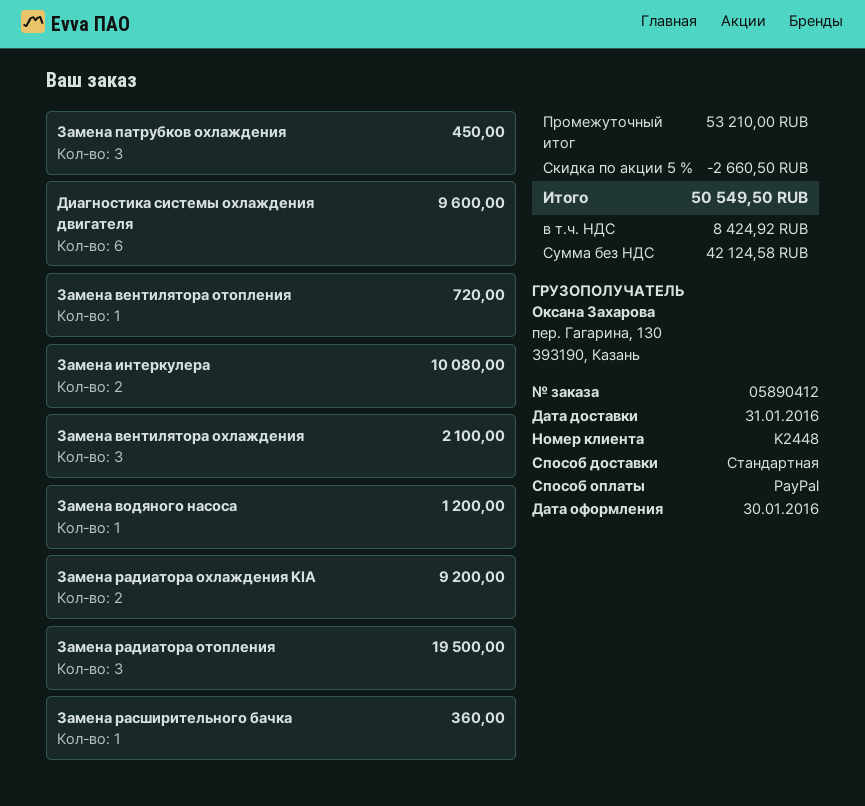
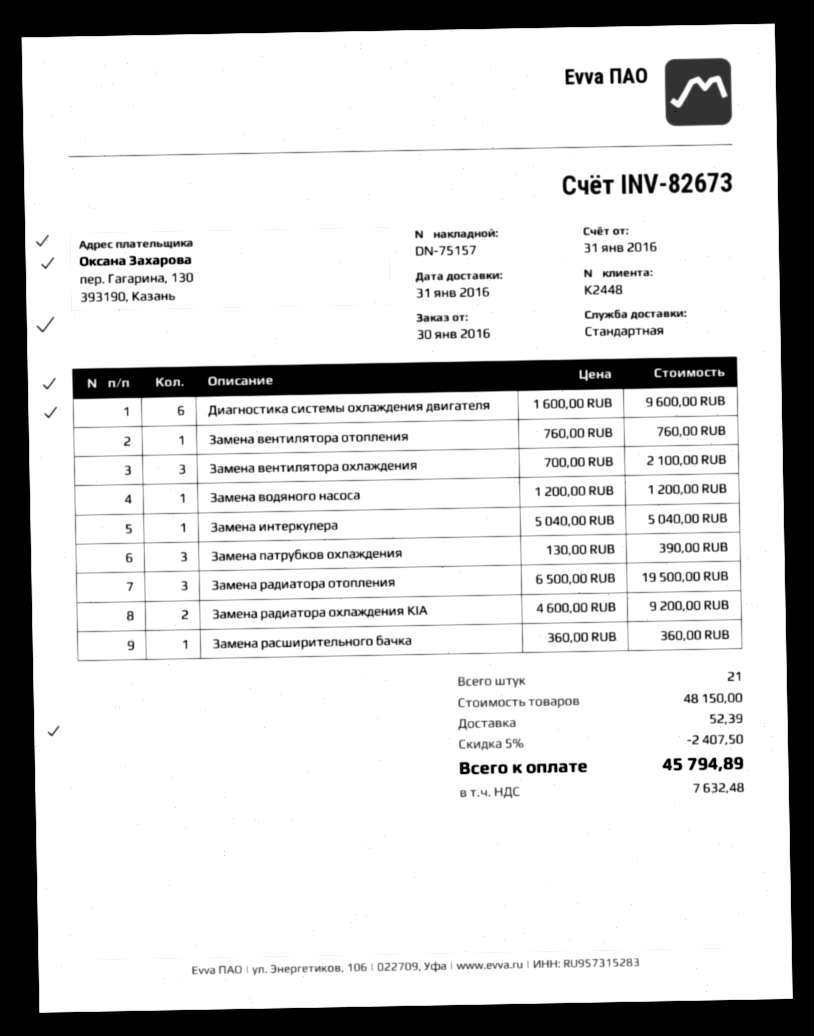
Замена патрубков охлаждения: 3 for 450.00 -> 3 for 390.00
Замена вентилятора отопления: 1 for 720.00 -> 1 for 760.00
Замена интеркулера: 2 for 10080.00 -> 1 for 5040.00
subtotal: 53210.00 -> 48150.00
discount: 5% = 2660.50 -> 5% = 2407.50
shipping: none -> 52.39
tax: 8424.92 -> 7632.48
total: 50549.50 -> 45794.89

